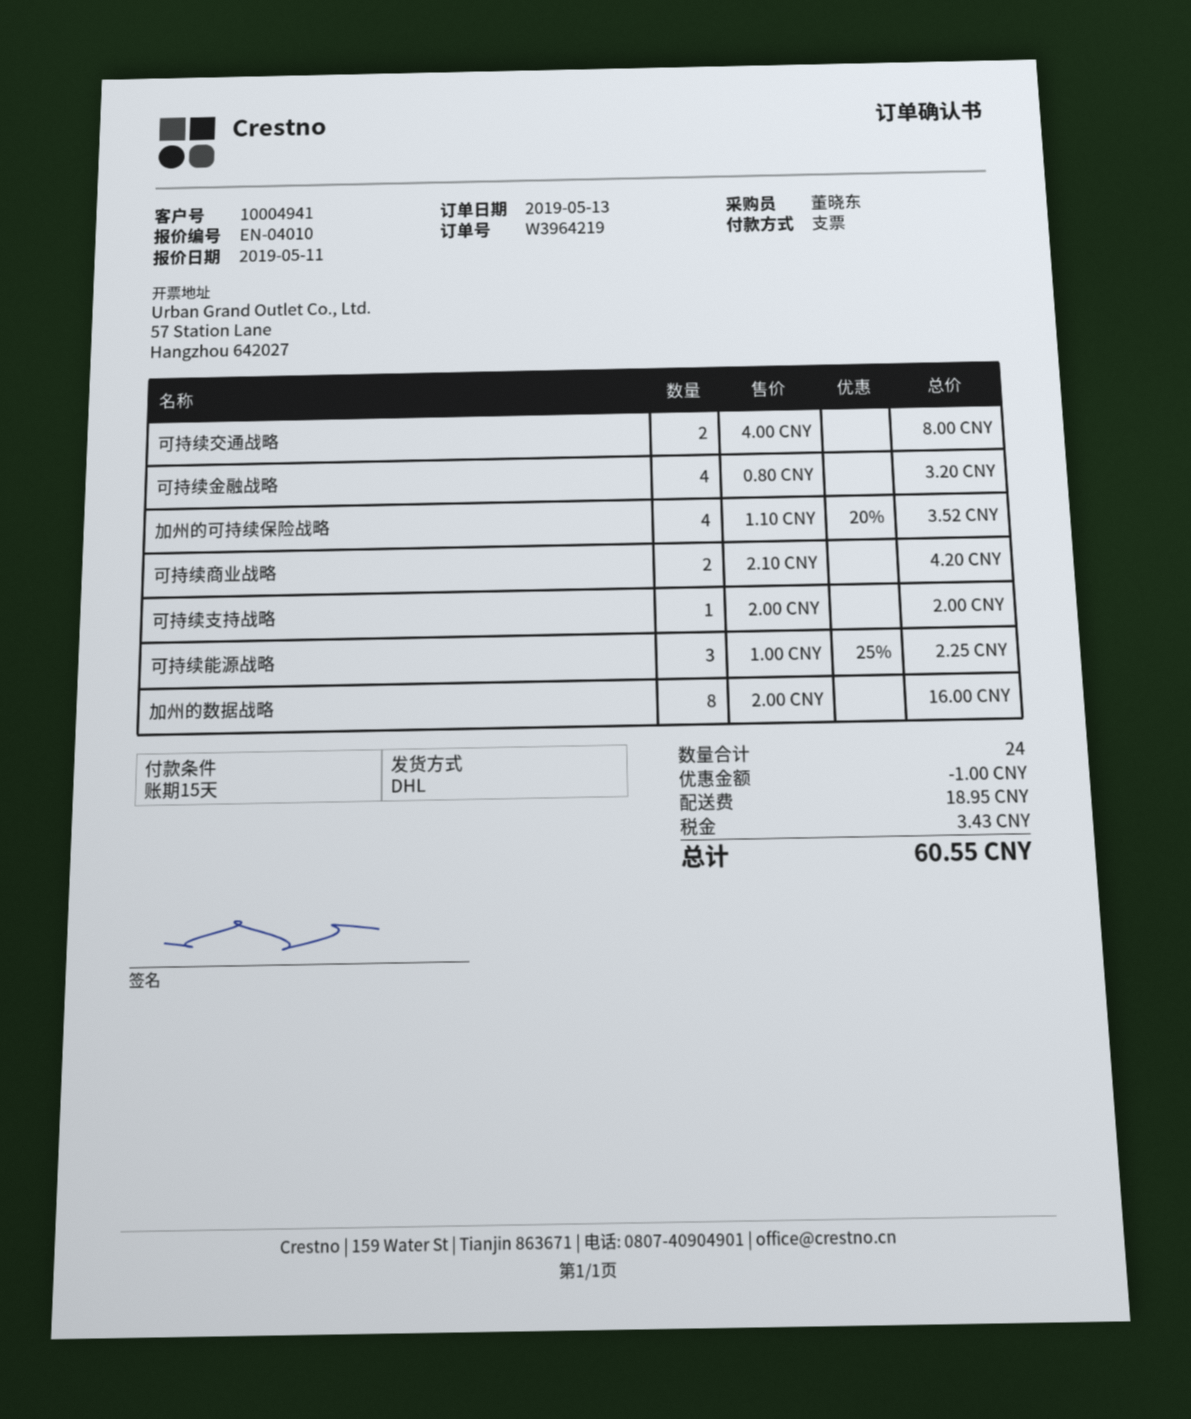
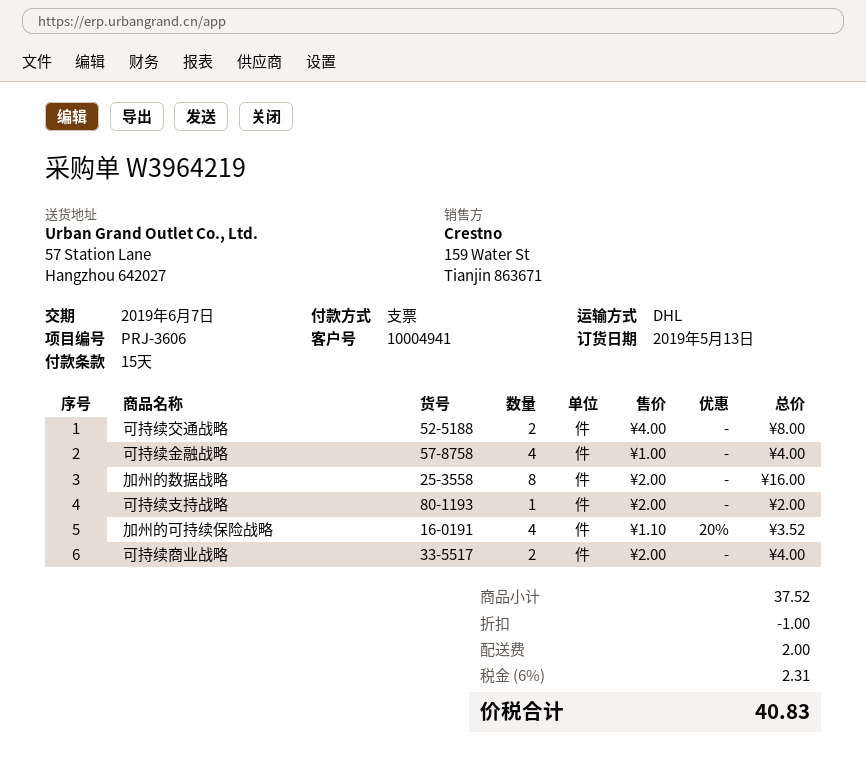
可持续金融战略: 4 x 0.80 = 3.20 -> 4 x 1.00 = 4.00
可持续商业战略: 2 x 2.10 = 4.20 -> 2 x 2.00 = 4.00
可持续能源战略: 3 x 1.00 - 25% = 2.25 -> none
shipping: 18.95 -> 2.00
tax: 3.43 -> 2.31
total: 60.55 -> 40.83

